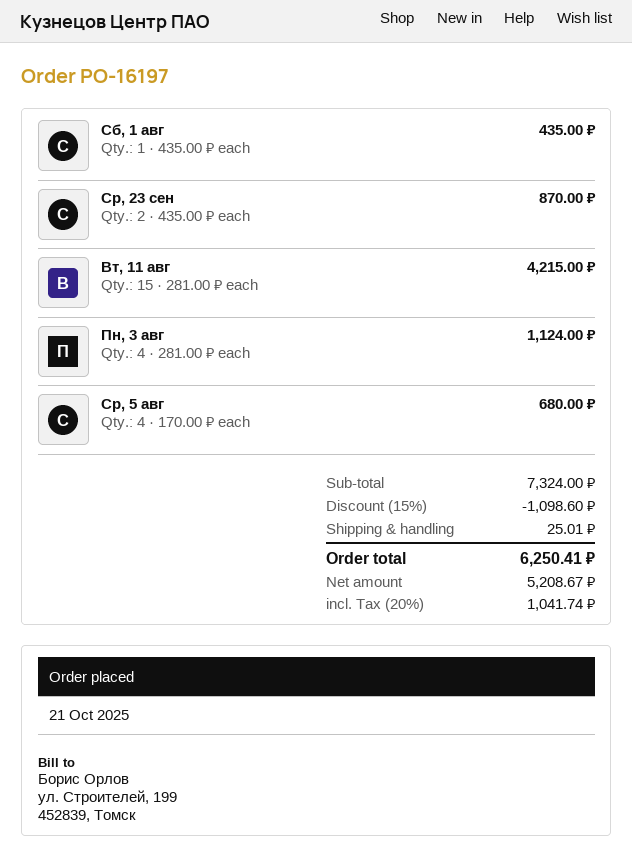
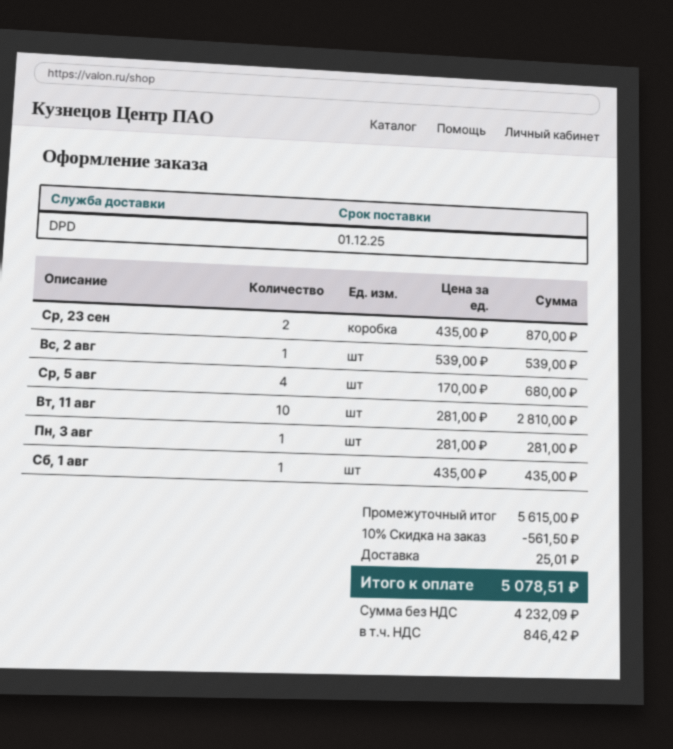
Вт, 11 авг: 15 x 281.00 = 4215.00 -> 10 x 281.00 = 2810.00
Пн, 3 авг: 4 x 281.00 = 1124.00 -> 1 x 281.00 = 281.00
Вс, 2 авг: none -> 1 x 539.00 = 539.00
subtotal: 7324.00 -> 5615.00
discount: 15% = 1098.60 -> 10% = 561.50
net: 5208.67 -> 4232.09
tax: 1041.74 -> 846.42
total: 6250.41 -> 5078.51

